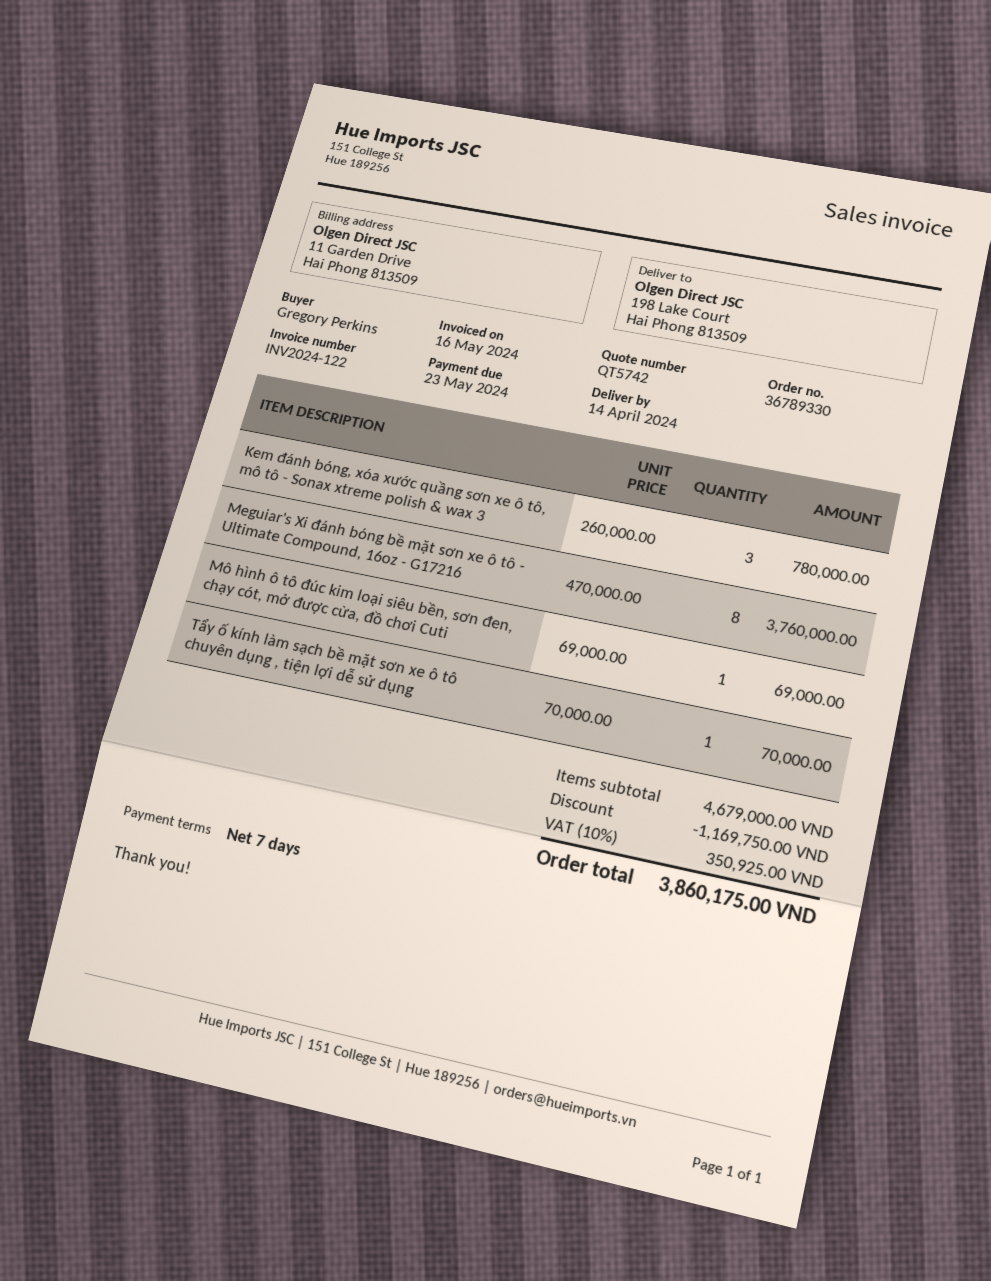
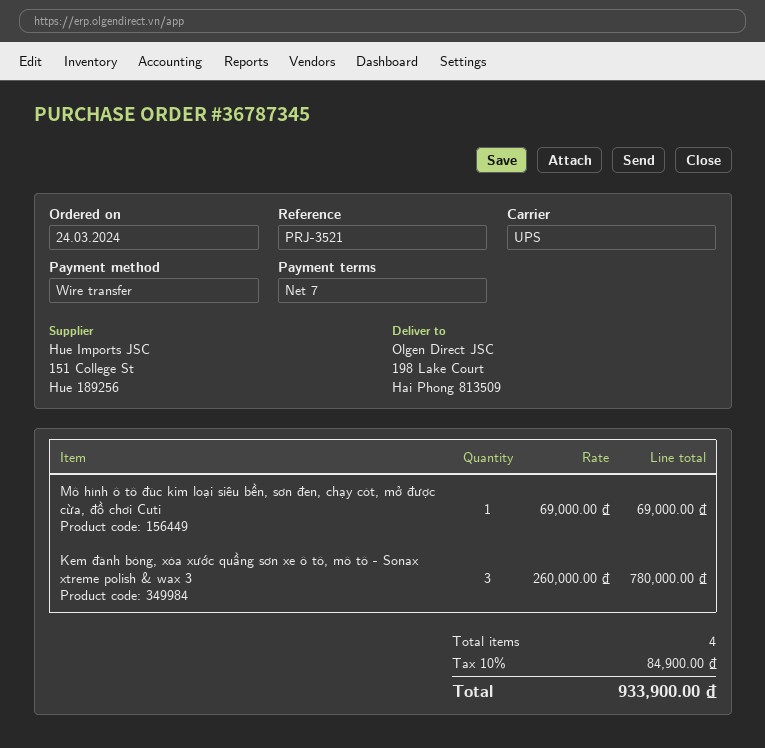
order number: 36789330 -> 36787345
Meguiar's Xi đánh bóng bề mặt sơn xe ô tô - Ultimate Compound, 16oz - G17216: 8 x 470000.00 = 3760000.00 -> none
Tẩy ố kính làm sạch bề mặt sơn xe ô tô chuyên dụng , tiện lợi dễ sử dụng: 1 x 70000.00 = 70000.00 -> none
discount: 1169750.00 -> none
tax: 10% = 350925.00 -> 10% = 84900.00
total: 3860175.00 -> 933900.00

